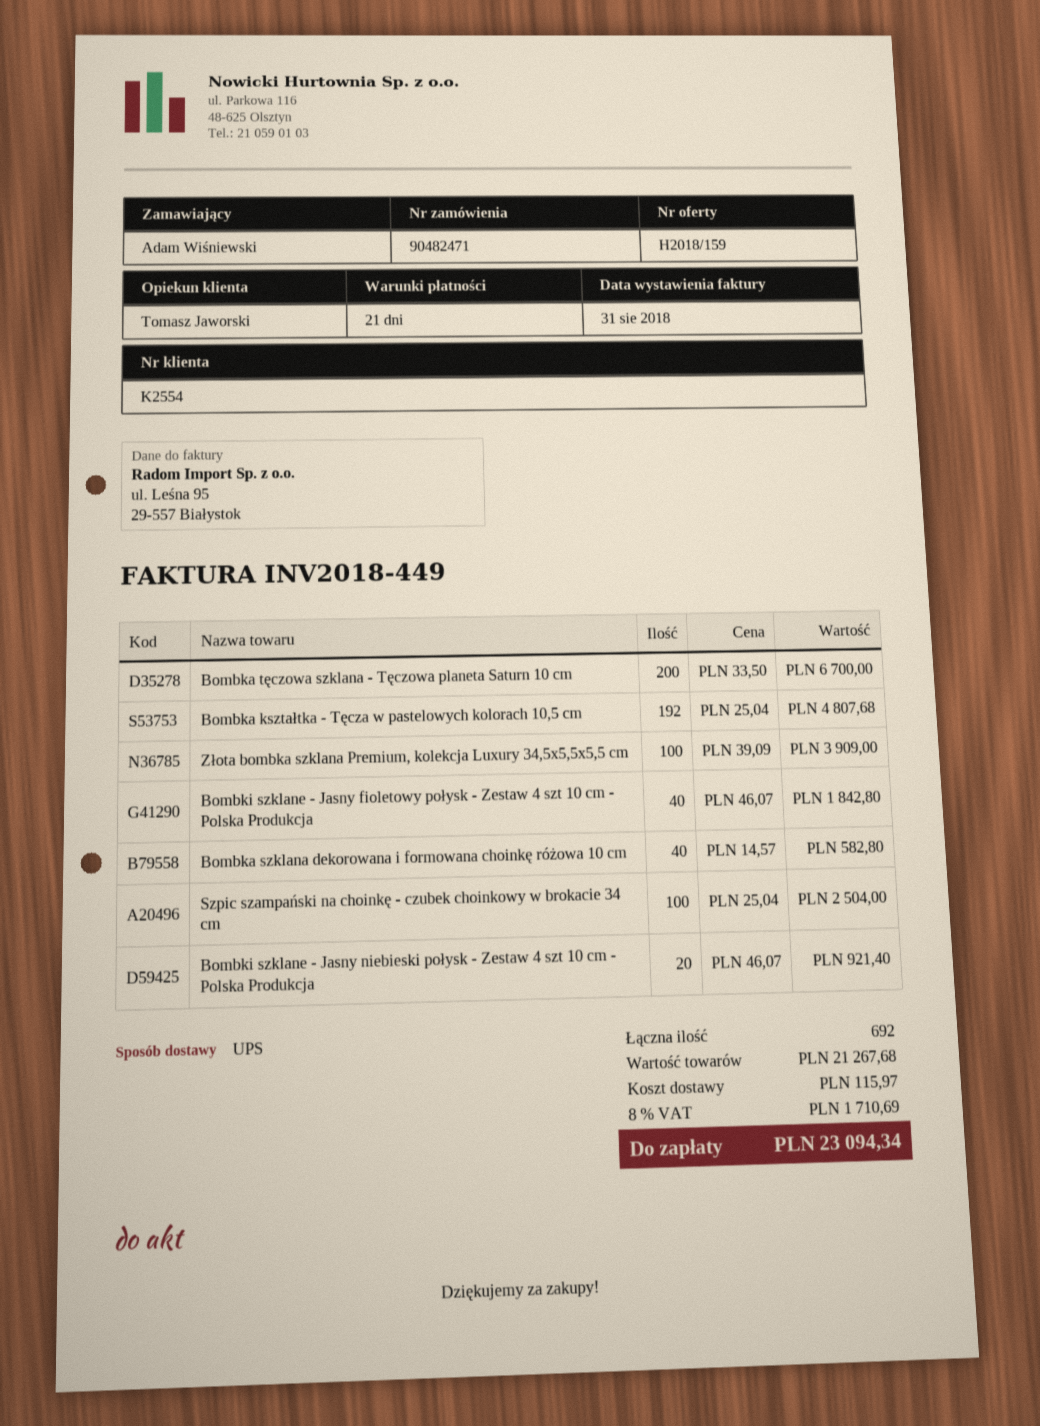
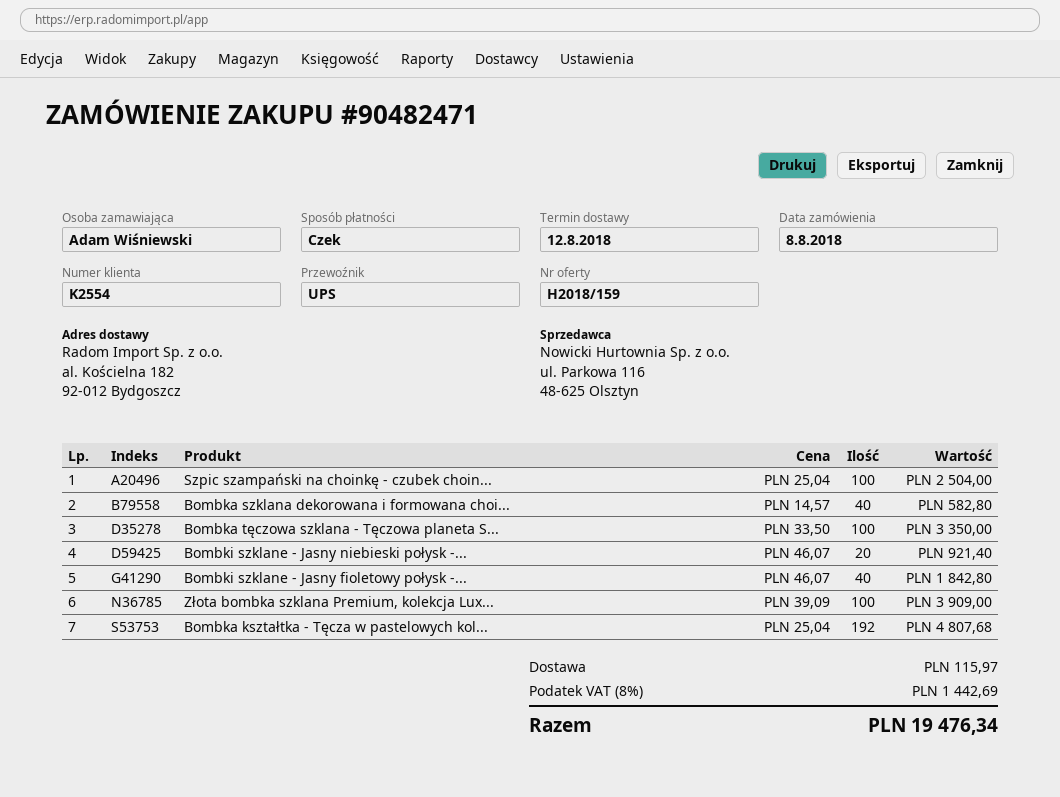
Bombka tęczowa szklana - Tęczowa planeta Saturn 10 cm: 200 x 33.50 = 6700.00 -> 100 x 33.50 = 3350.00
tax: 8% = 1710.69 -> 8% = 1442.69
total: 23094.34 -> 19476.34

